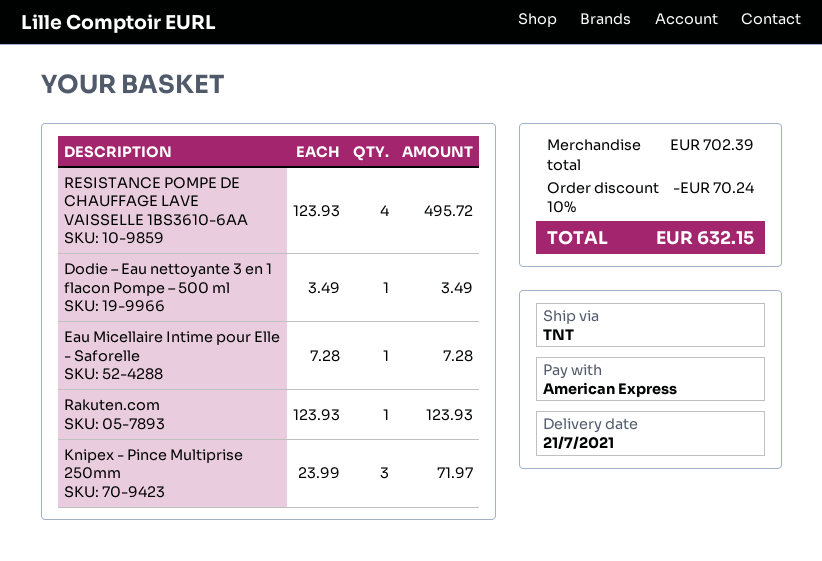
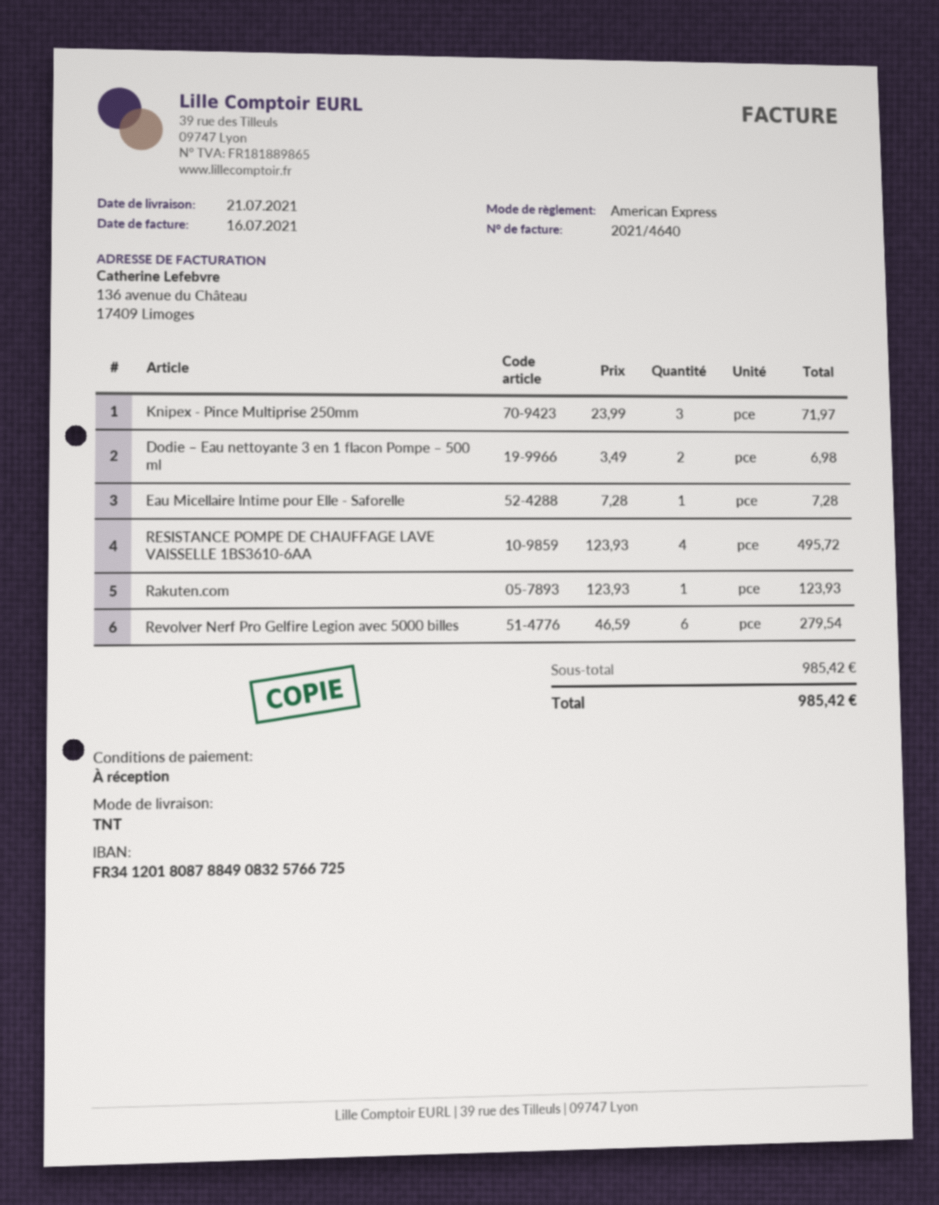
Dodie – Eau nettoyante 3 en 1 flacon Pompe – 500 ml: 1 x 3.49 = 3.49 -> 2 x 3.49 = 6.98
Revolver Nerf Pro Gelfire Legion avec 5000 billes: none -> 6 x 46.59 = 279.54
subtotal: 702.39 -> 985.42
discount: 10% = 70.24 -> none
total: 632.15 -> 985.42

